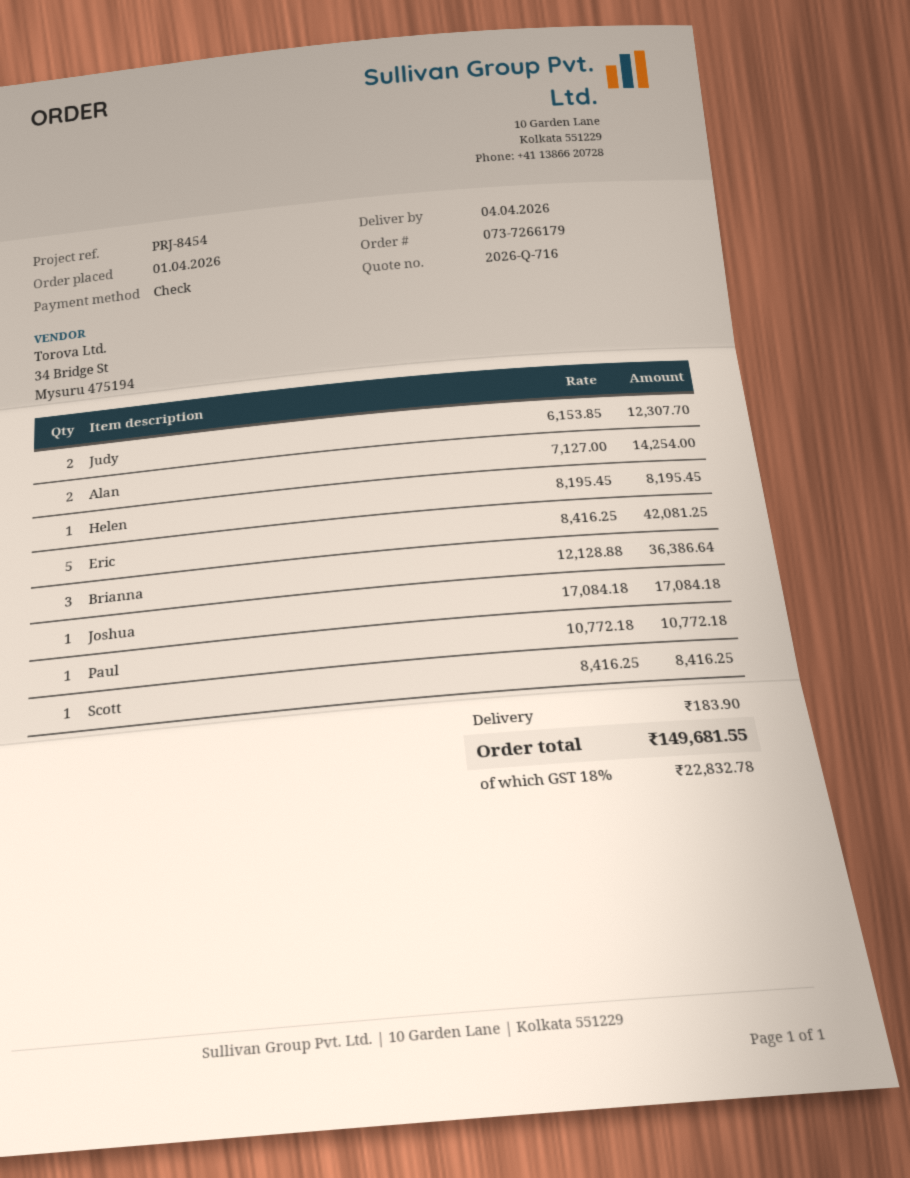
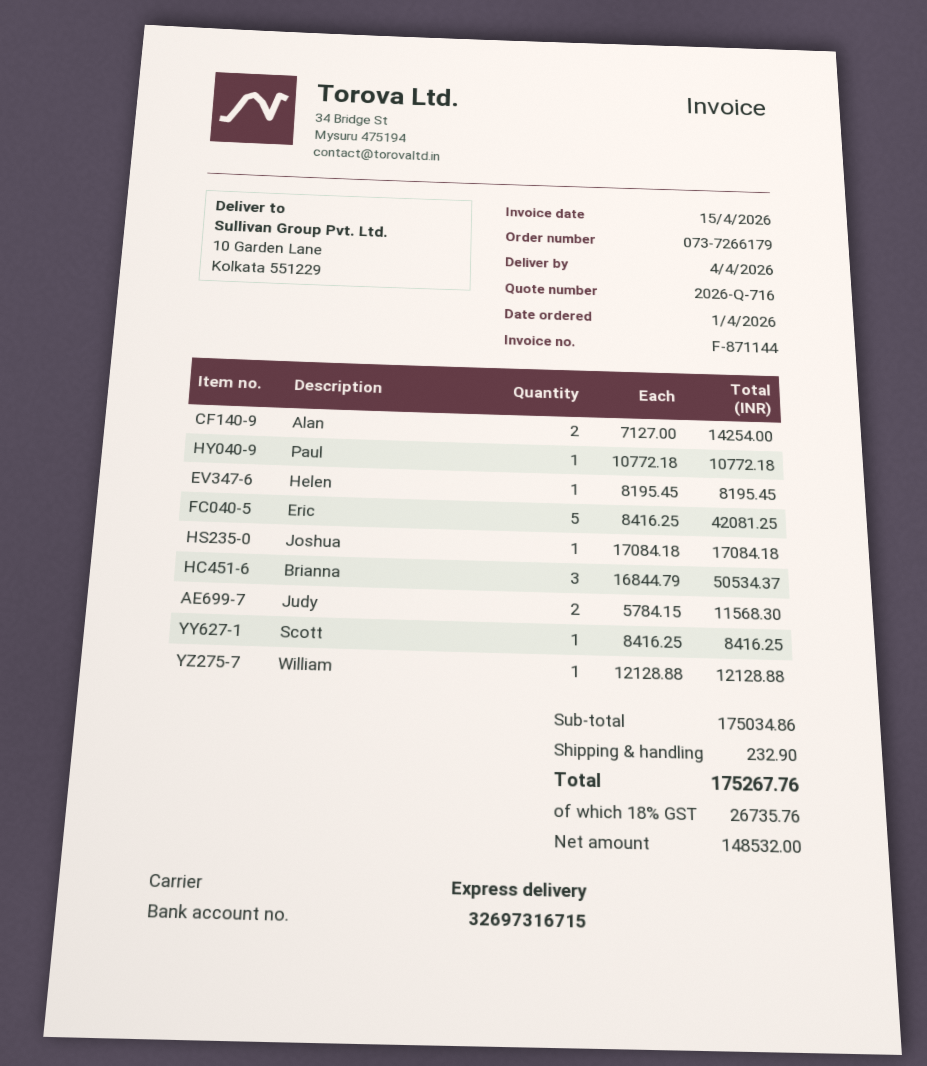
Judy: 2 x 6153.85 = 12307.70 -> 2 x 5784.15 = 11568.30
Brianna: 3 x 12128.88 = 36386.64 -> 3 x 16844.79 = 50534.37
William: none -> 1 x 12128.88 = 12128.88
shipping: 183.90 -> 232.90
tax: 18% = 22832.78 -> 18% = 26735.76
total: 149681.55 -> 175267.76

